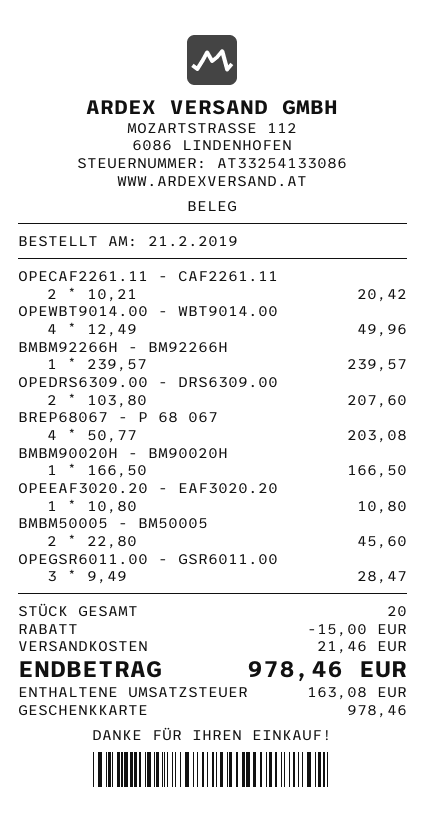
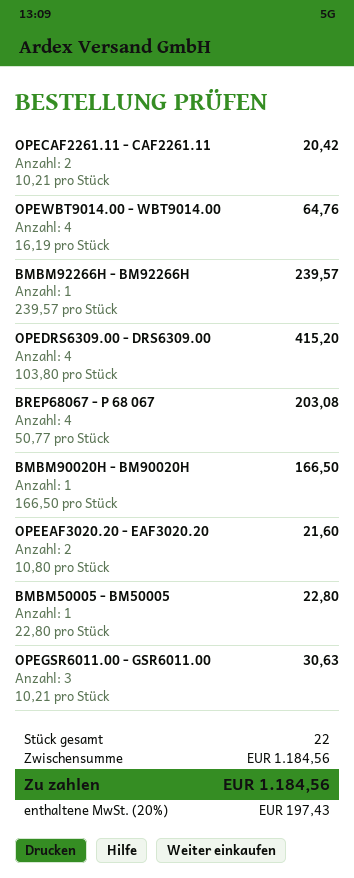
OPEWBT9014.00 - WBT9014.00: 4 x 12.49 = 49.96 -> 4 x 16.19 = 64.76
OPEDRS6309.00 - DRS6309.00: 2 x 103.80 = 207.60 -> 4 x 103.80 = 415.20
OPEEAF3020.20 - EAF3020.20: 1 x 10.80 = 10.80 -> 2 x 10.80 = 21.60
BMBM50005 - BM50005: 2 x 22.80 = 45.60 -> 1 x 22.80 = 22.80
OPEGSR6011.00 - GSR6011.00: 3 x 9.49 = 28.47 -> 3 x 10.21 = 30.63
total quantity: 20 -> 22
discount: 15.00 -> none
shipping: 21.46 -> none
tax: 163.08 -> 197.43
total: 978.46 -> 1184.56

